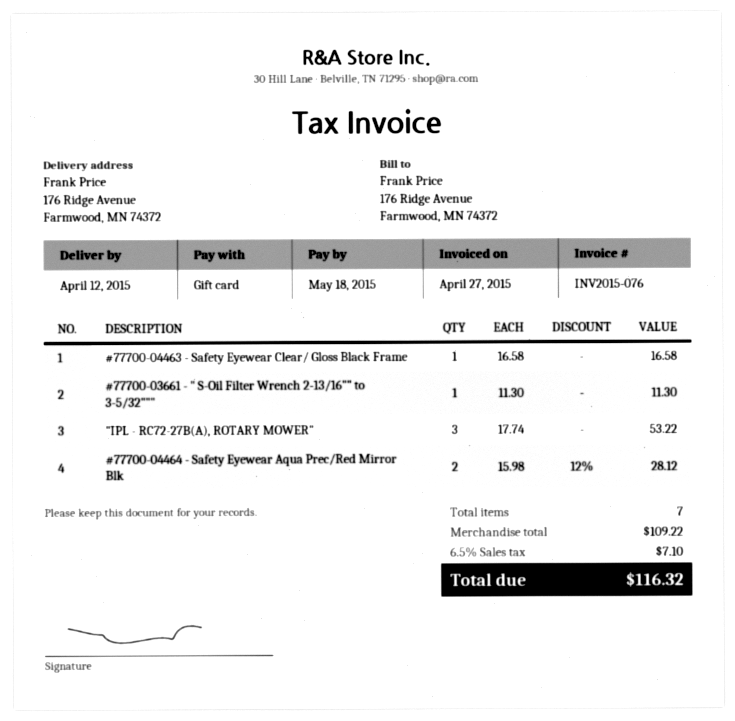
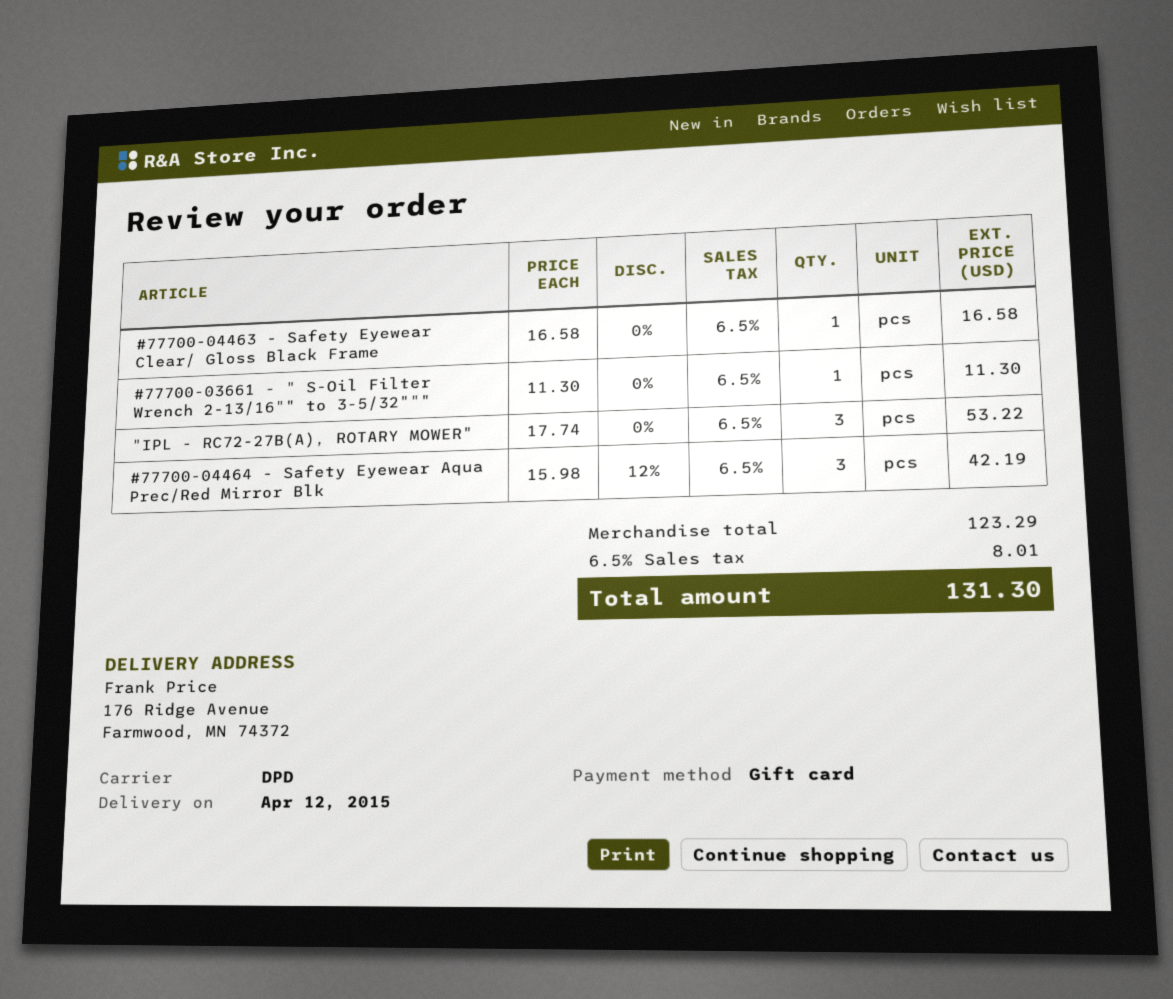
#77700-04464 - Safety Eyewear Aqua Prec/Red Mirror Blk: 2 x 15.98 - 12% = 28.12 -> 3 x 15.98 - 12% = 42.19
subtotal: 109.22 -> 123.29
tax: 6.5% = 7.10 -> 6.5% = 8.01
total: 116.32 -> 131.30

